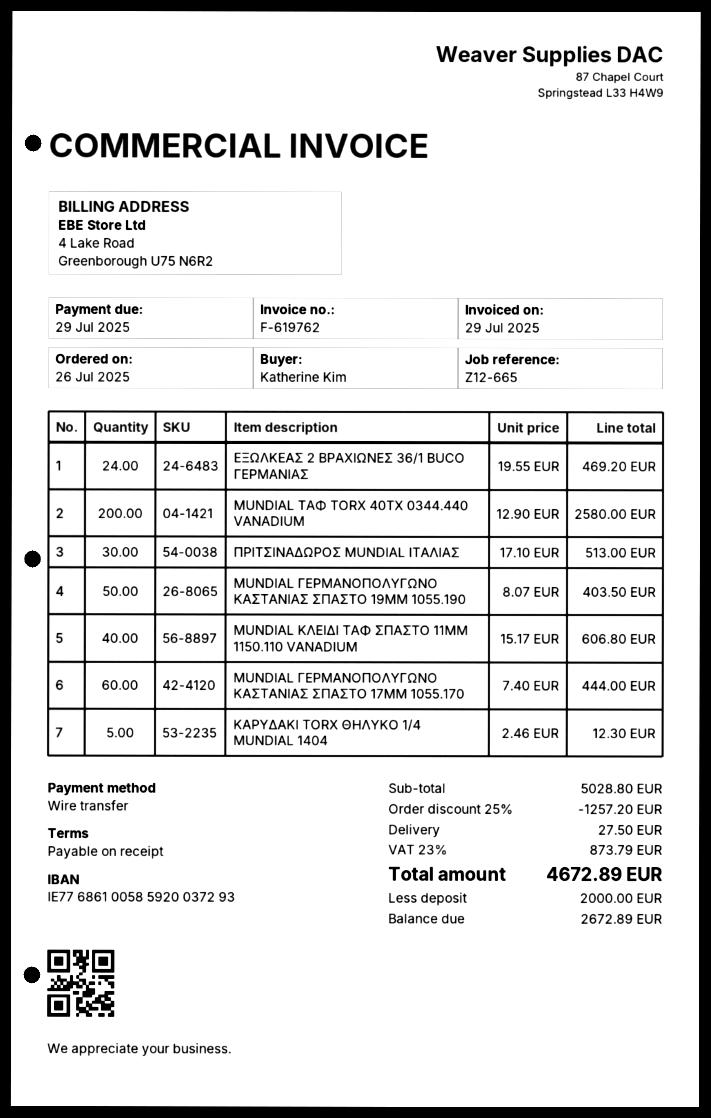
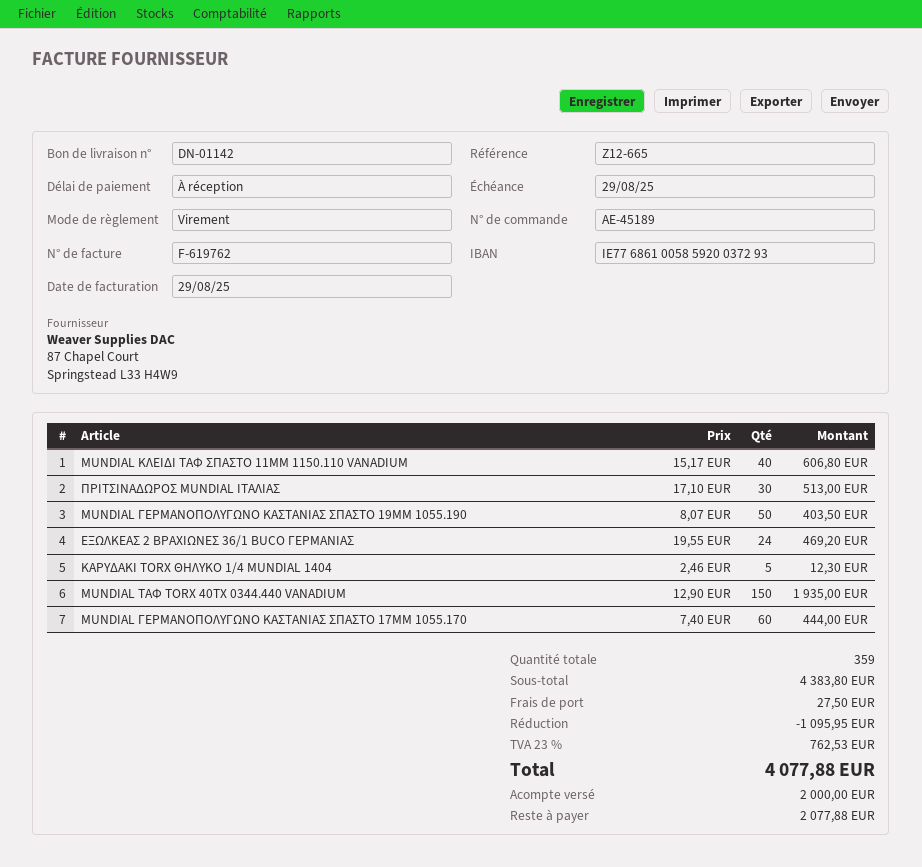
invoice date: 2025-07-29 -> 2025-08-29
due date: 2025-07-29 -> 2025-08-29
MUNDIAL ΤΑΦ TORX 40TX 0344.440 VANADIUM: 200 x 12.90 = 2580.00 -> 150 x 12.90 = 1935.00
subtotal: 5028.80 -> 4383.80
discount: 1257.20 -> 1095.95
tax: 23% = 873.79 -> 23% = 762.53
total: 4672.89 -> 4077.88
balance: 2672.89 -> 2077.88

